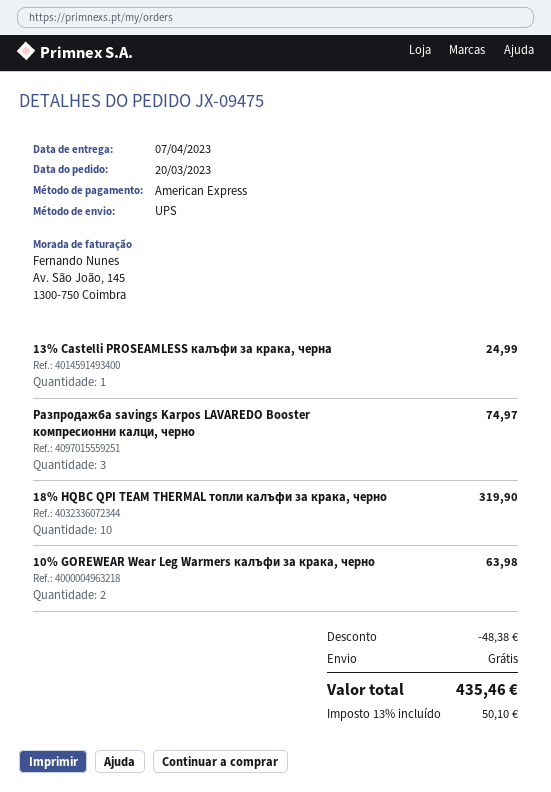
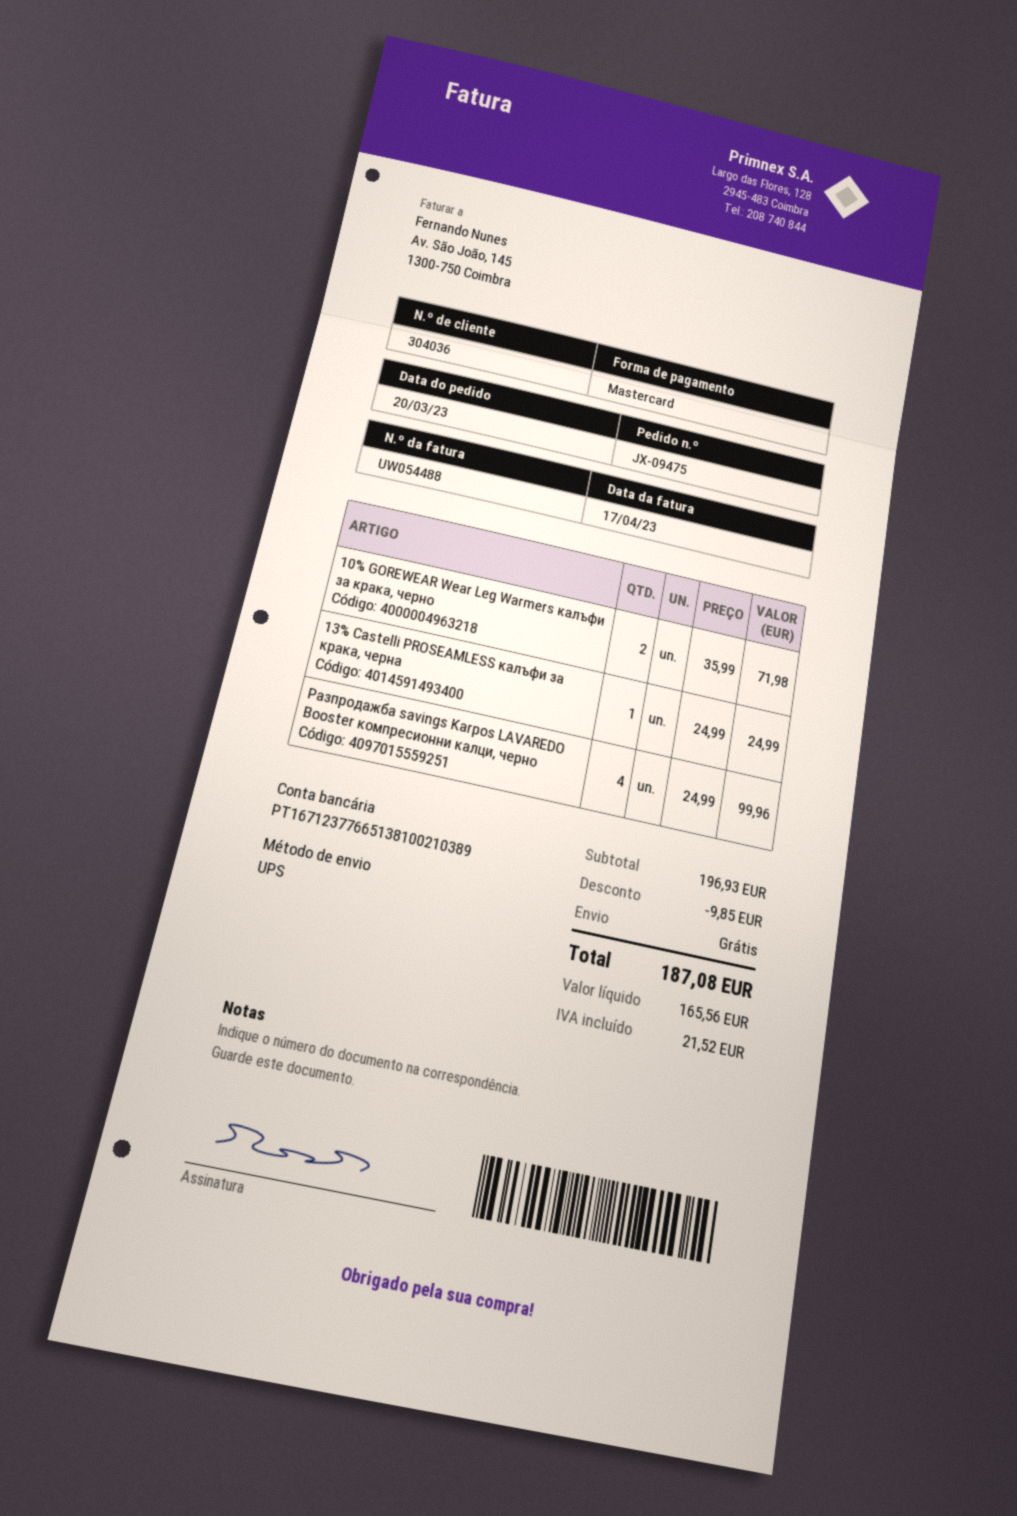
payment method: American Express -> Mastercard
Разпродажба savings Karpos LAVAREDO Booster компресионни калци, черно: 3 for 74.97 -> 4 for 99.96
18% HQBC QPI TEAM THERMAL топли калъфи за крака, черно: 10 for 319.90 -> none
10% GOREWEAR Wear Leg Warmers калъфи за крака, черно: 2 for 63.98 -> 2 for 71.98
discount: 48.38 -> 9.85
tax: 50.10 -> 21.52
total: 435.46 -> 187.08

